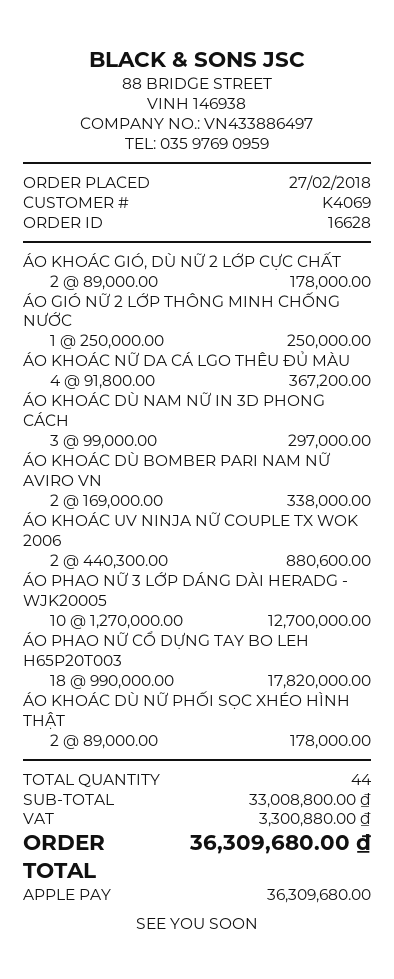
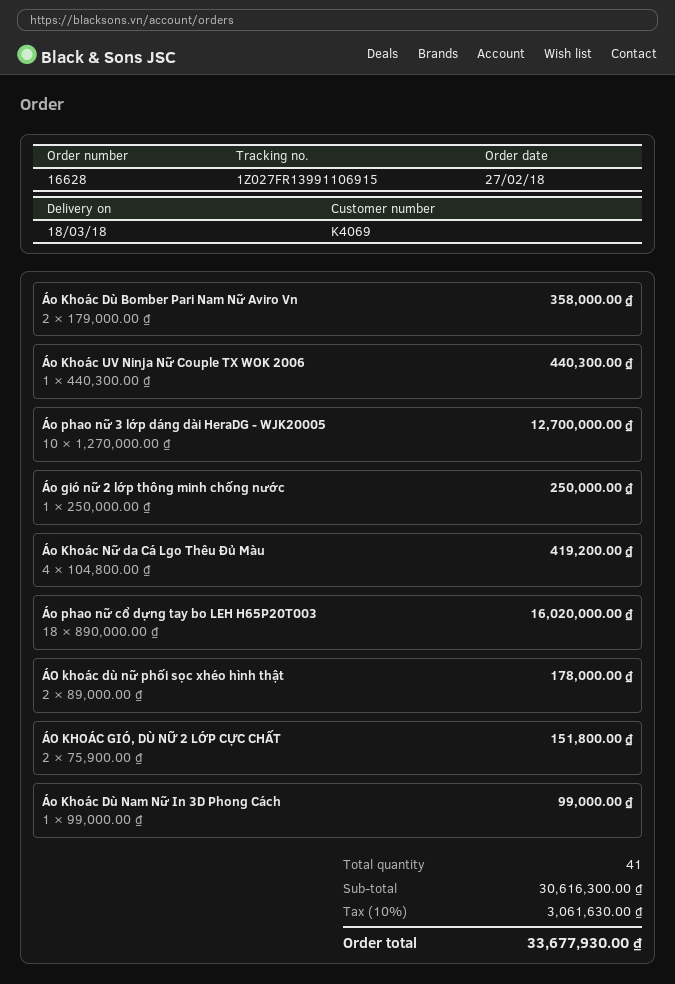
ÁO KHOÁC GIÓ, DÙ NỮ 2 LỚP CỰC CHẤT: 2 x 89000.00 = 178000.00 -> 2 x 75900.00 = 151800.00
ÁO KHOÁC NỮ DA CÁ LGO THÊU ĐỦ MÀU: 4 x 91800.00 = 367200.00 -> 4 x 104800.00 = 419200.00
ÁO KHOÁC DÙ NAM NỮ IN 3D PHONG CÁCH: 3 x 99000.00 = 297000.00 -> 1 x 99000.00 = 99000.00
ÁO KHOÁC DÙ BOMBER PARI NAM NỮ AVIRO VN: 2 x 169000.00 = 338000.00 -> 2 x 179000.00 = 358000.00
ÁO KHOÁC UV NINJA NỮ COUPLE TX WOK 2006: 2 x 440300.00 = 880600.00 -> 1 x 440300.00 = 440300.00
ÁO PHAO NỮ CỔ DỰNG TAY BO LEH H65P20T003: 18 x 990000.00 = 17820000.00 -> 18 x 890000.00 = 16020000.00
total quantity: 44 -> 41
subtotal: 33008800.00 -> 30616300.00
tax: 3300880.00 -> 3061630.00
total: 36309680.00 -> 33677930.00

